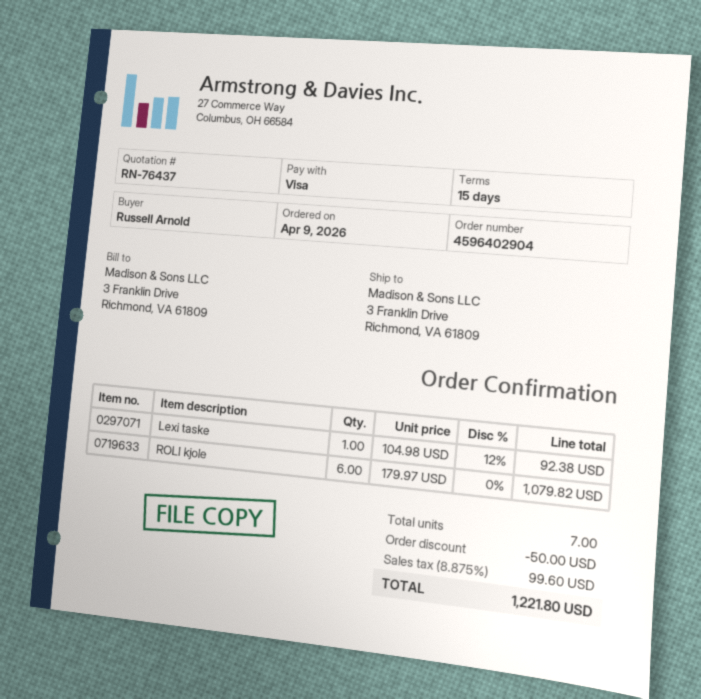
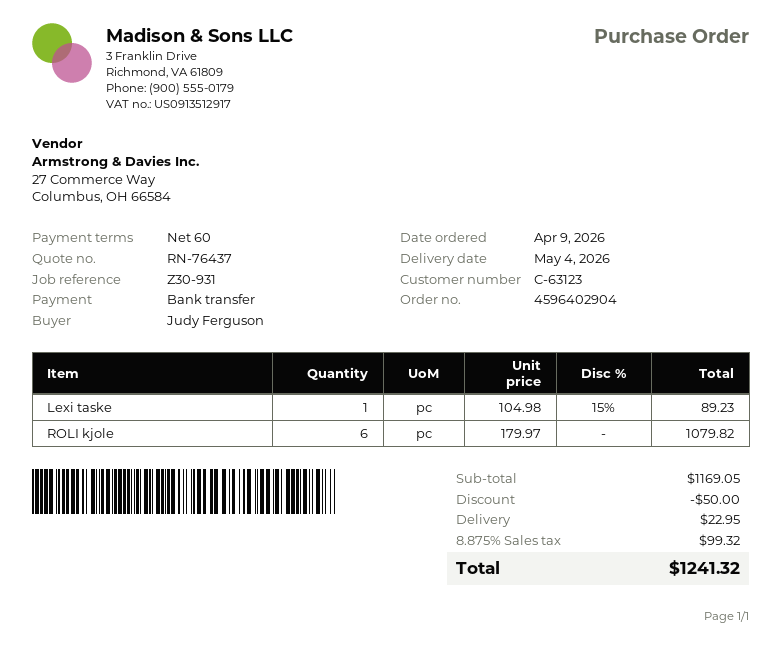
payment terms: 15 days -> 60 days
ordered by: Russell Arnold -> Judy Ferguson
payment method: Visa -> bank transfer
Lexi taske: 1 x 104.98 - 12% = 92.38 -> 1 x 104.98 - 15% = 89.23
shipping: none -> 22.95
tax: 8.875% = 99.60 -> 8.875% = 99.32
total: 1221.80 -> 1241.32

